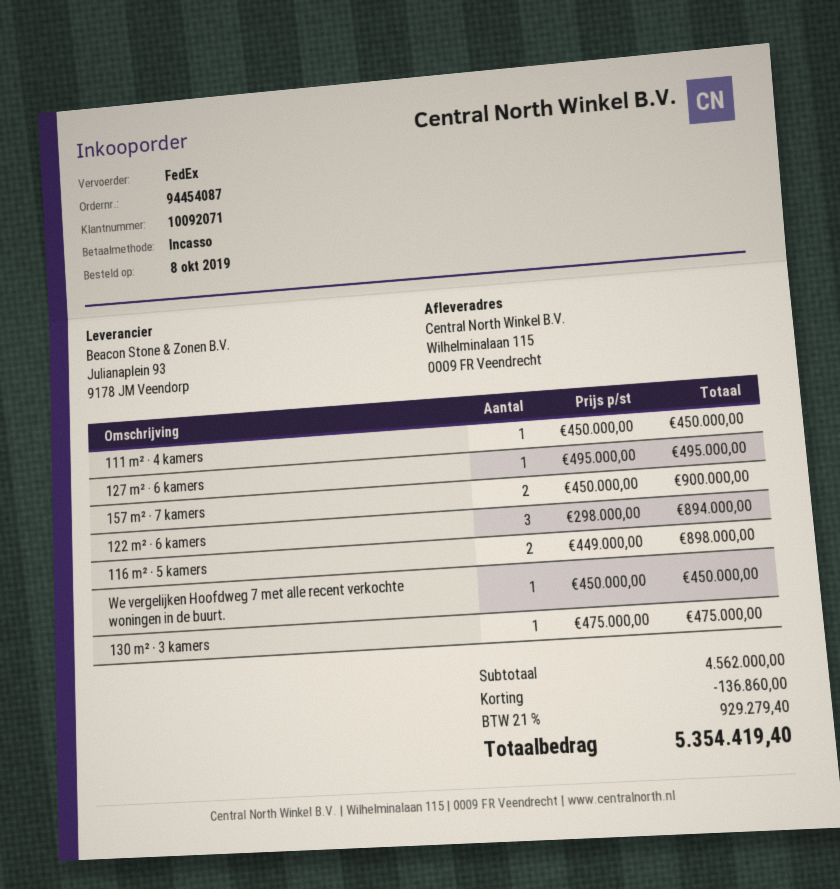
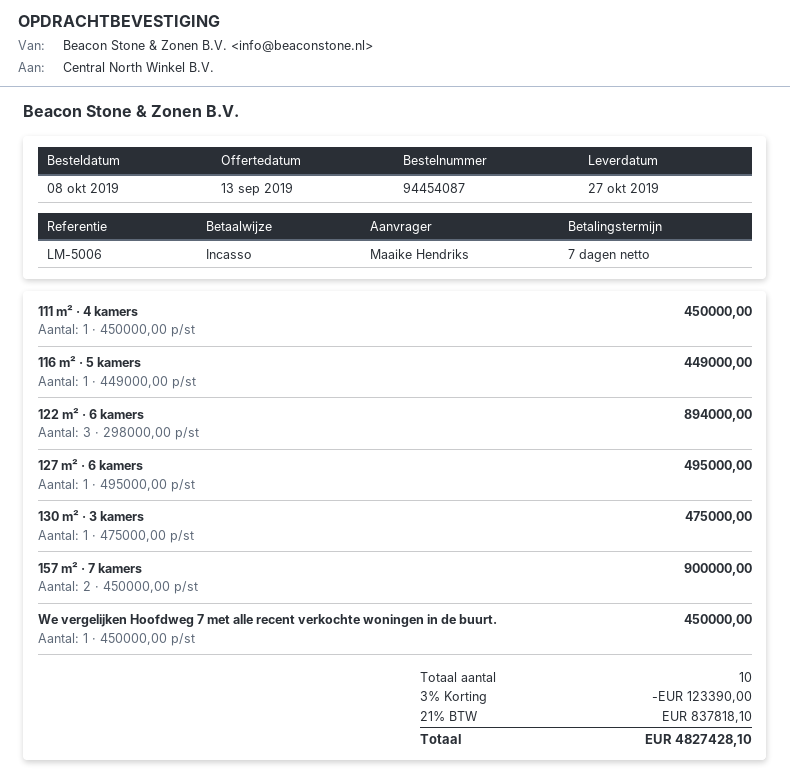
116 m² · 5 kamers: 2 x 449000.00 = 898000.00 -> 1 x 449000.00 = 449000.00
discount: 136860.00 -> 123390.00
tax: 21% = 929279.40 -> 21% = 837818.10
total: 5354419.40 -> 4827428.10

